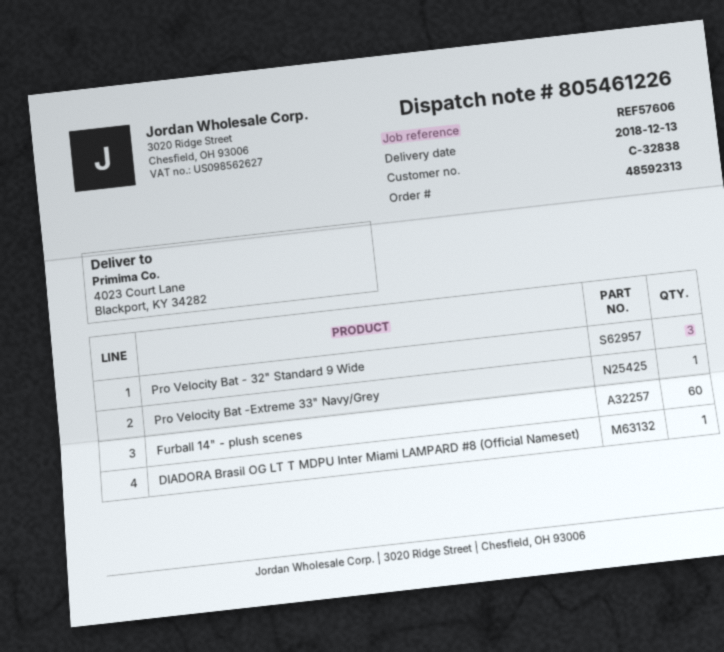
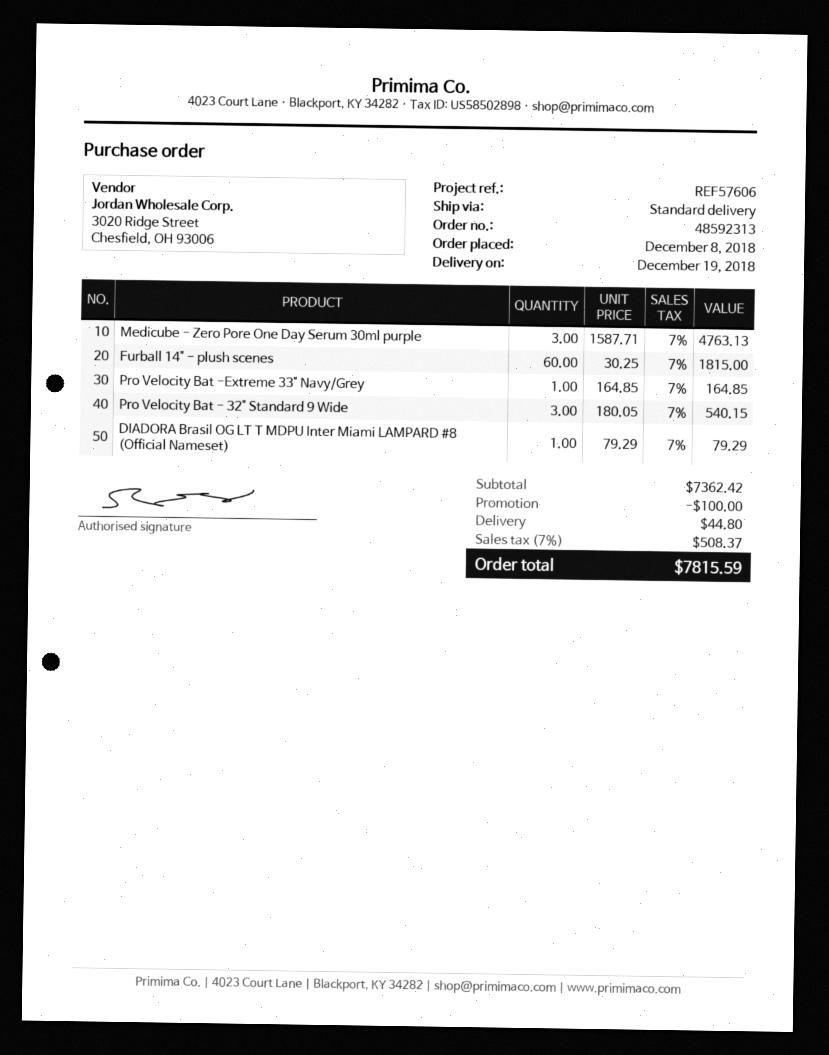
delivery date: 2018-12-13 -> 2018-12-19
Medicube - Zero Pore One Day Serum 30ml purple: none -> 3

